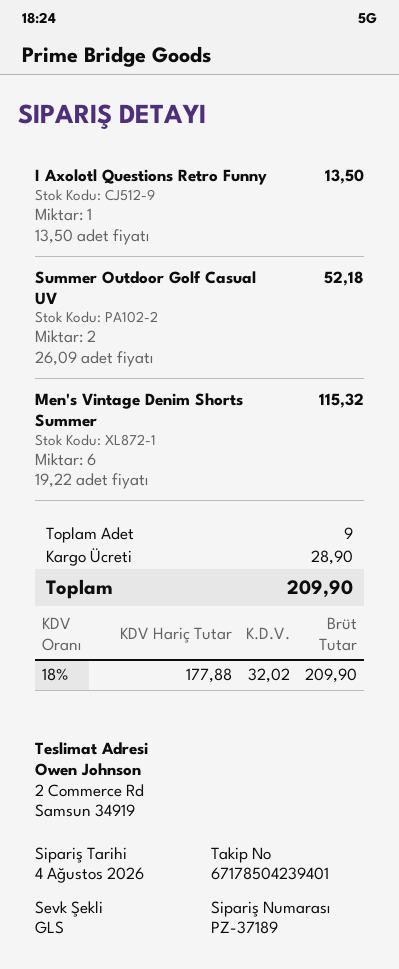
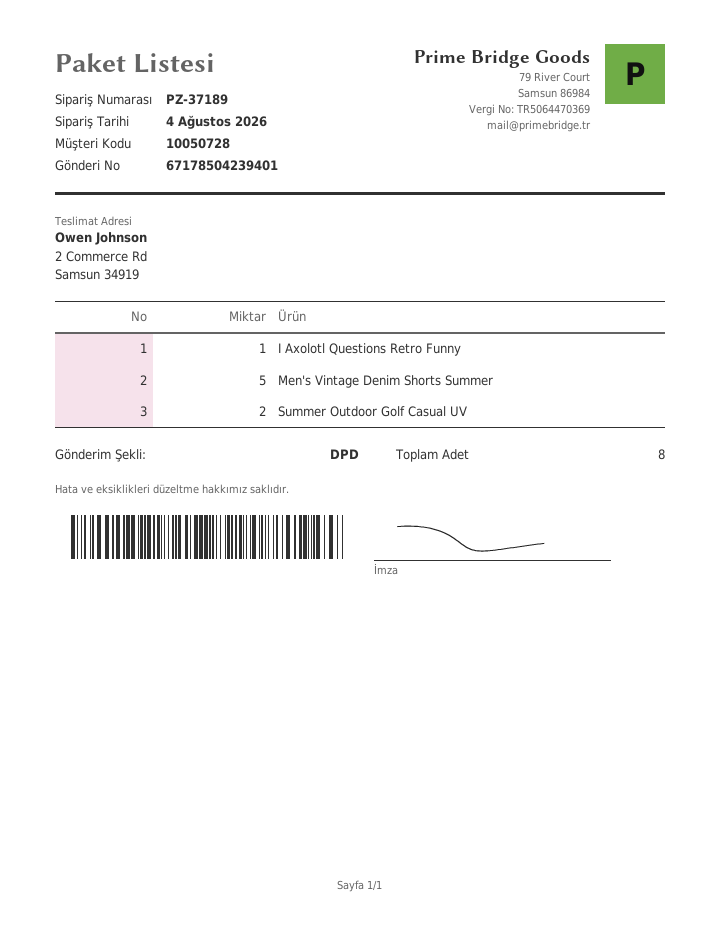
shipping method: GLS -> DPD
Men's Vintage Denim Shorts Summer: 6 -> 5
total quantity: 9 -> 8

